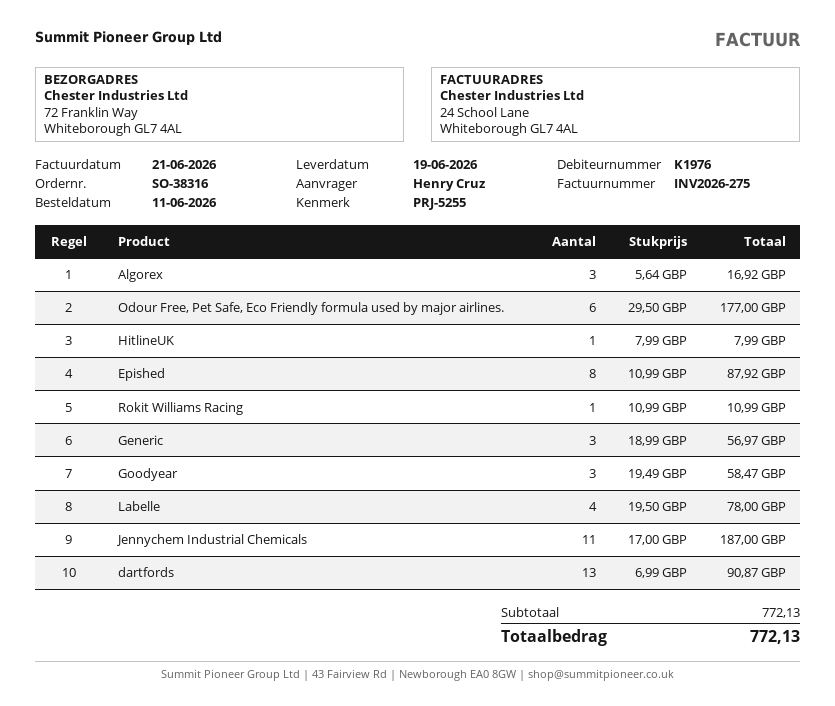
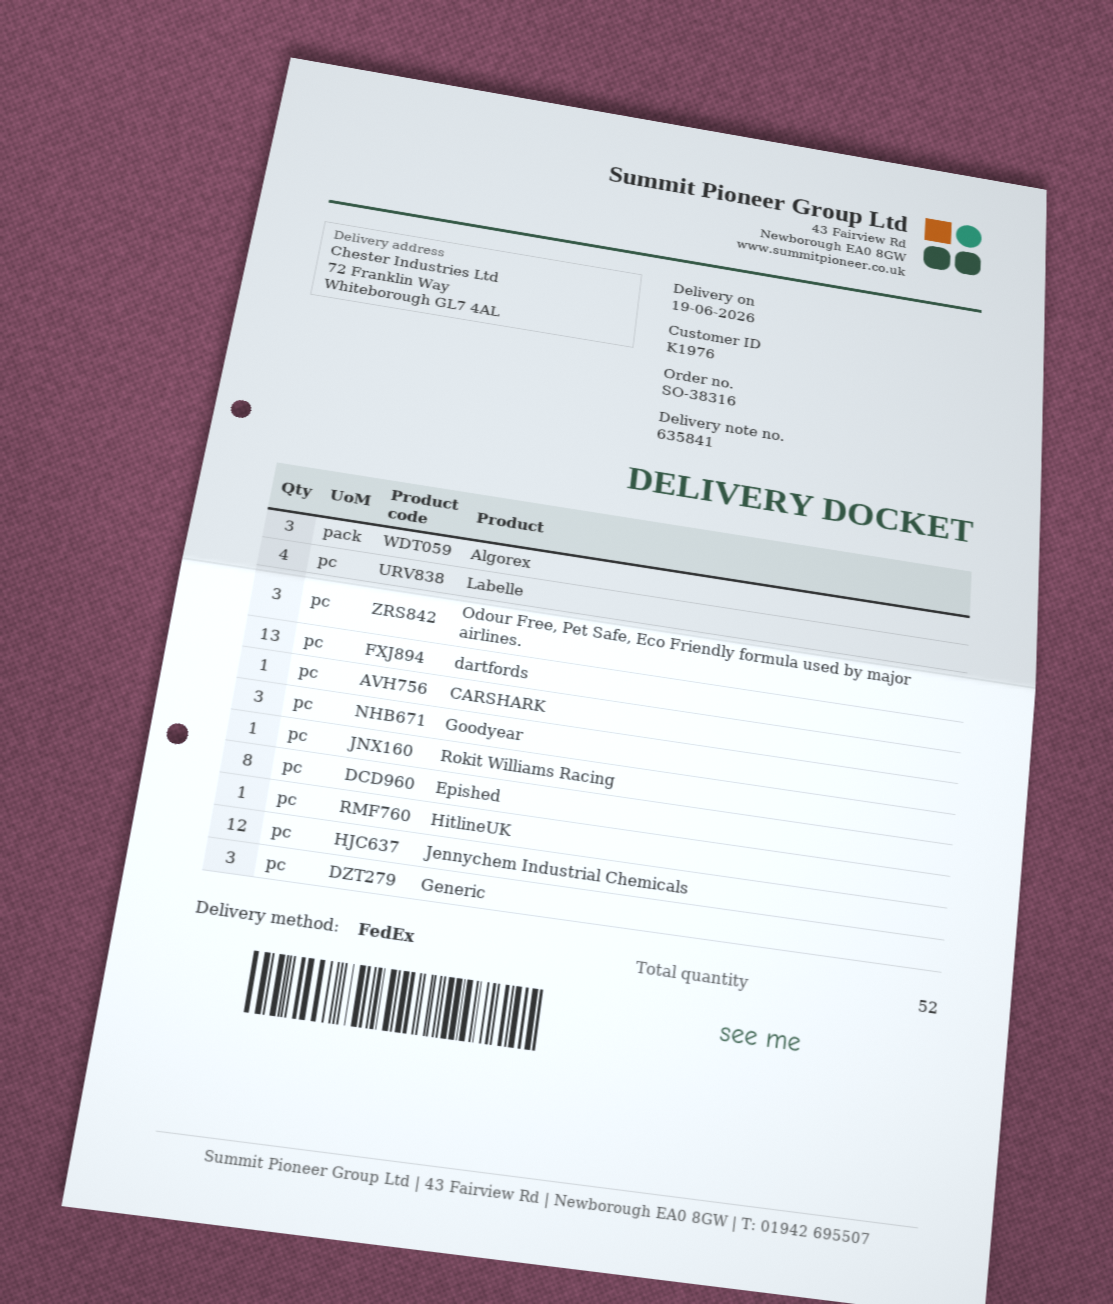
Odour Free, Pet Safe, Eco Friendly formula used by major airlines.: 6 -> 3
Jennychem Industrial Chemicals: 11 -> 12
CARSHARK: none -> 1

